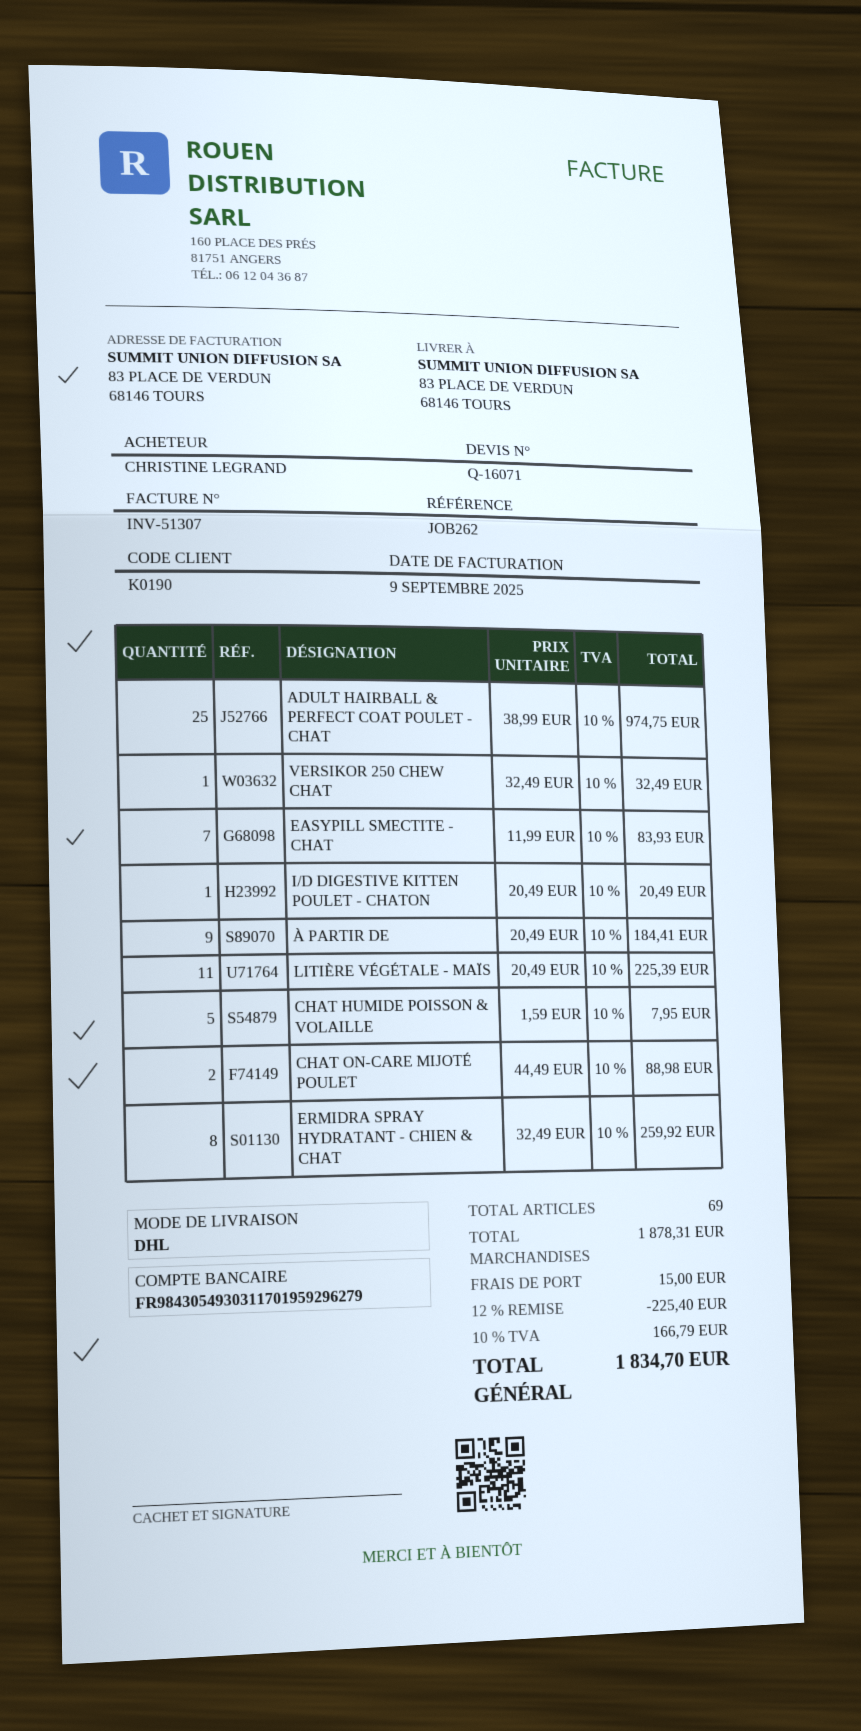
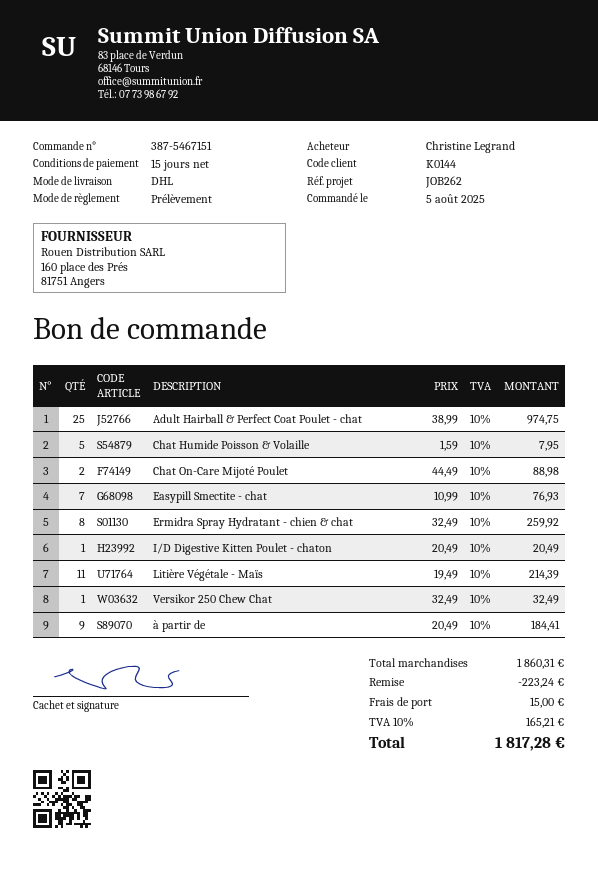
customer number: K0190 -> K0144
EASYPILL SMECTITE - CHAT: 7 x 11.99 = 83.93 -> 7 x 10.99 = 76.93
LITIÈRE VÉGÉTALE - MAÏS: 11 x 20.49 = 225.39 -> 11 x 19.49 = 214.39
subtotal: 1878.31 -> 1860.31
discount: 225.40 -> 223.24
tax: 10% = 166.79 -> 10% = 165.21
total: 1834.70 -> 1817.28

